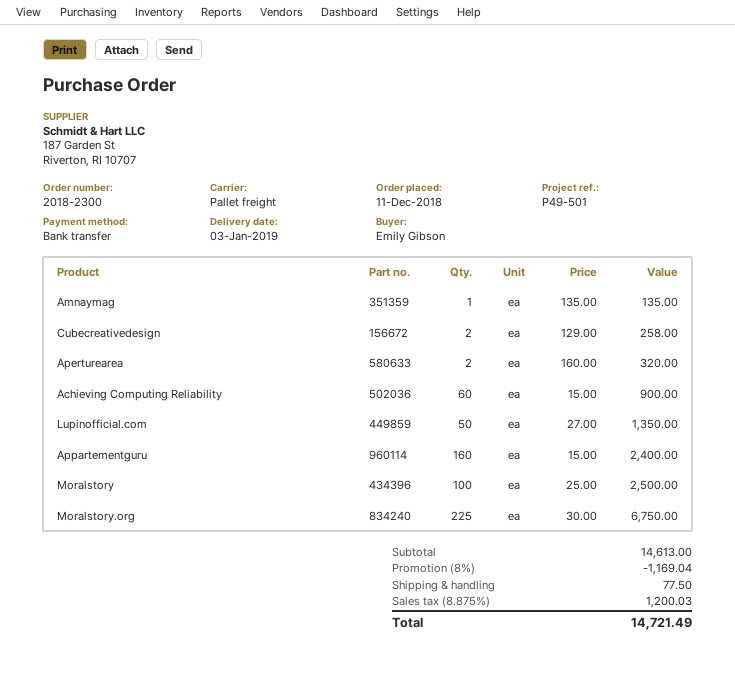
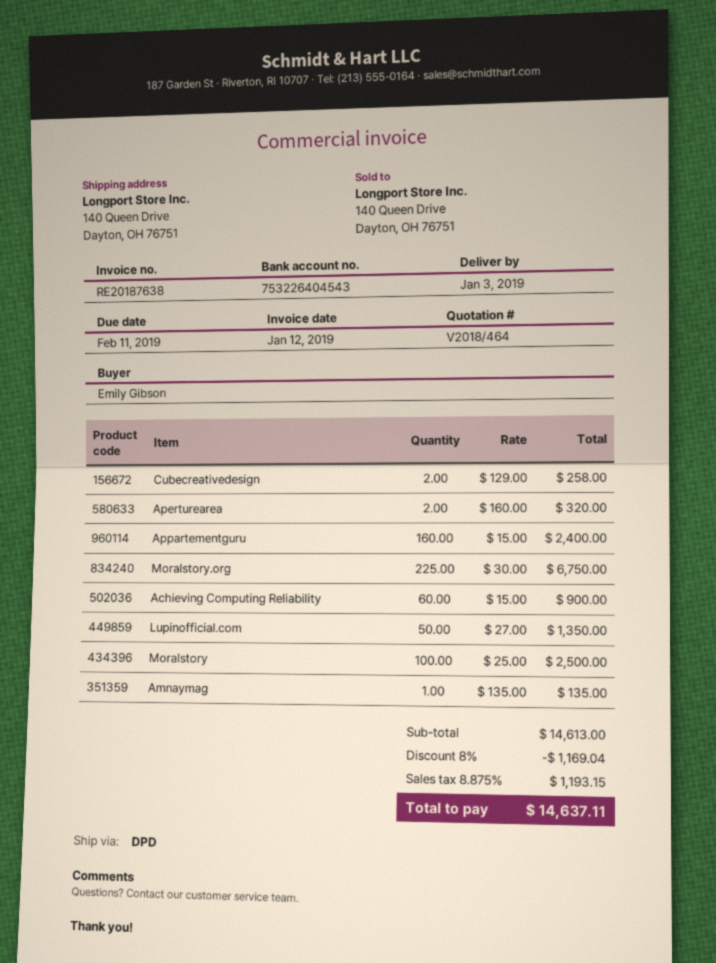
shipping method: pallet freight -> DPD
shipping: 77.50 -> none
tax: 8.875% = 1200.03 -> 8.875% = 1193.15
total: 14721.49 -> 14637.11

